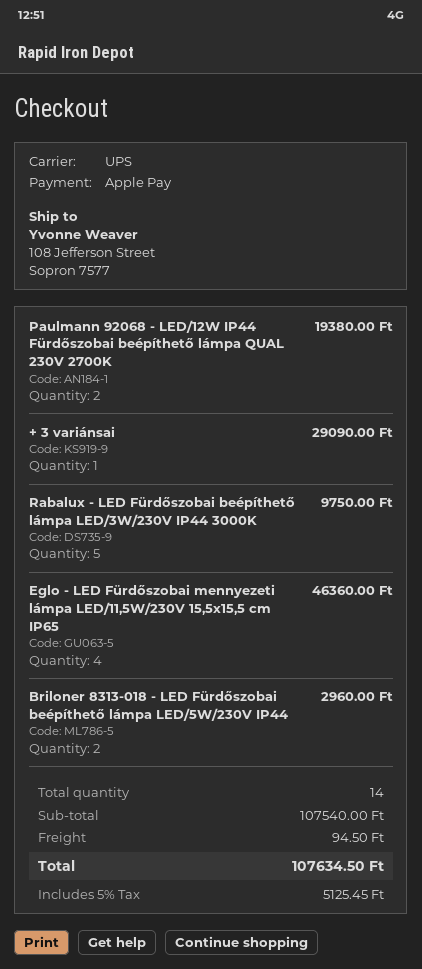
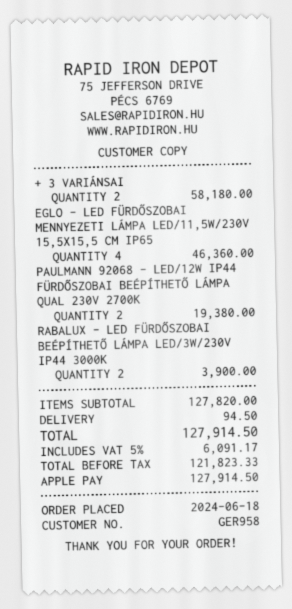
+ 3 variánsai: 1 for 29090.00 -> 2 for 58180.00
Rabalux - LED Fürdőszobai beépíthető lámpa LED/3W/230V IP44 3000K: 5 for 9750.00 -> 2 for 3900.00
Briloner 8313-018 - LED Fürdőszobai beépíthető lámpa LED/5W/230V IP44: 2 for 2960.00 -> none
subtotal: 107540.00 -> 127820.00
tax: 5% = 5125.45 -> 5% = 6091.17
total: 107634.50 -> 127914.50

